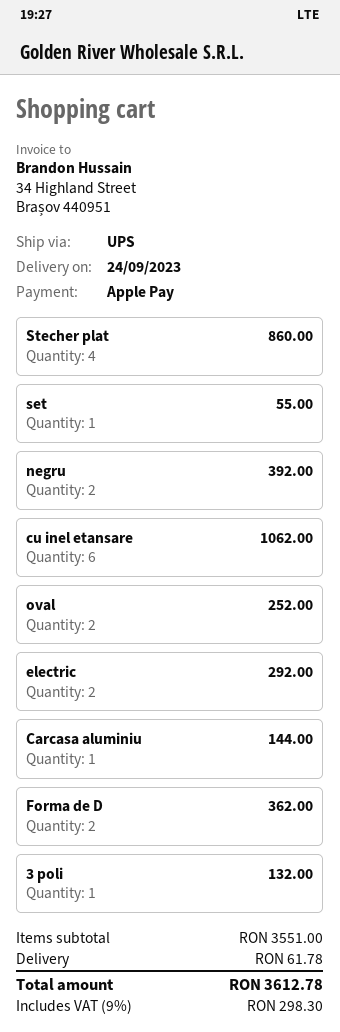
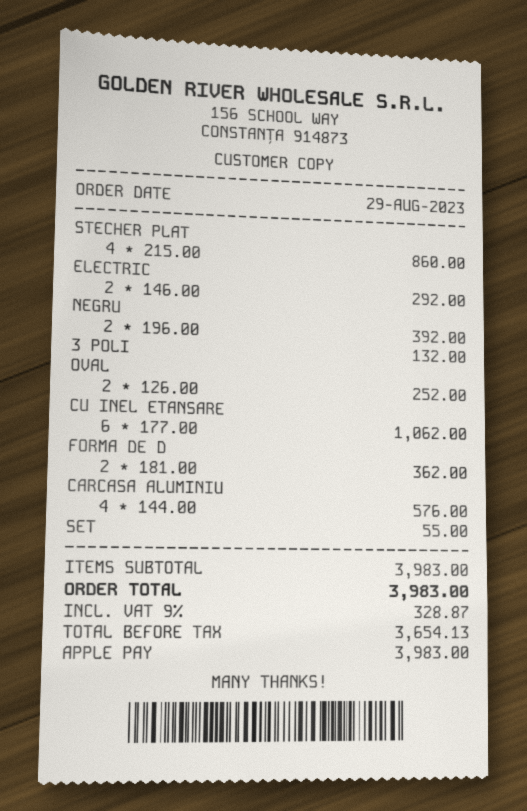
Carcasa aluminiu: 1 for 144.00 -> 4 for 576.00
subtotal: 3551.00 -> 3983.00
shipping: 61.78 -> none
tax: 9% = 298.30 -> 9% = 328.87
total: 3612.78 -> 3983.00

